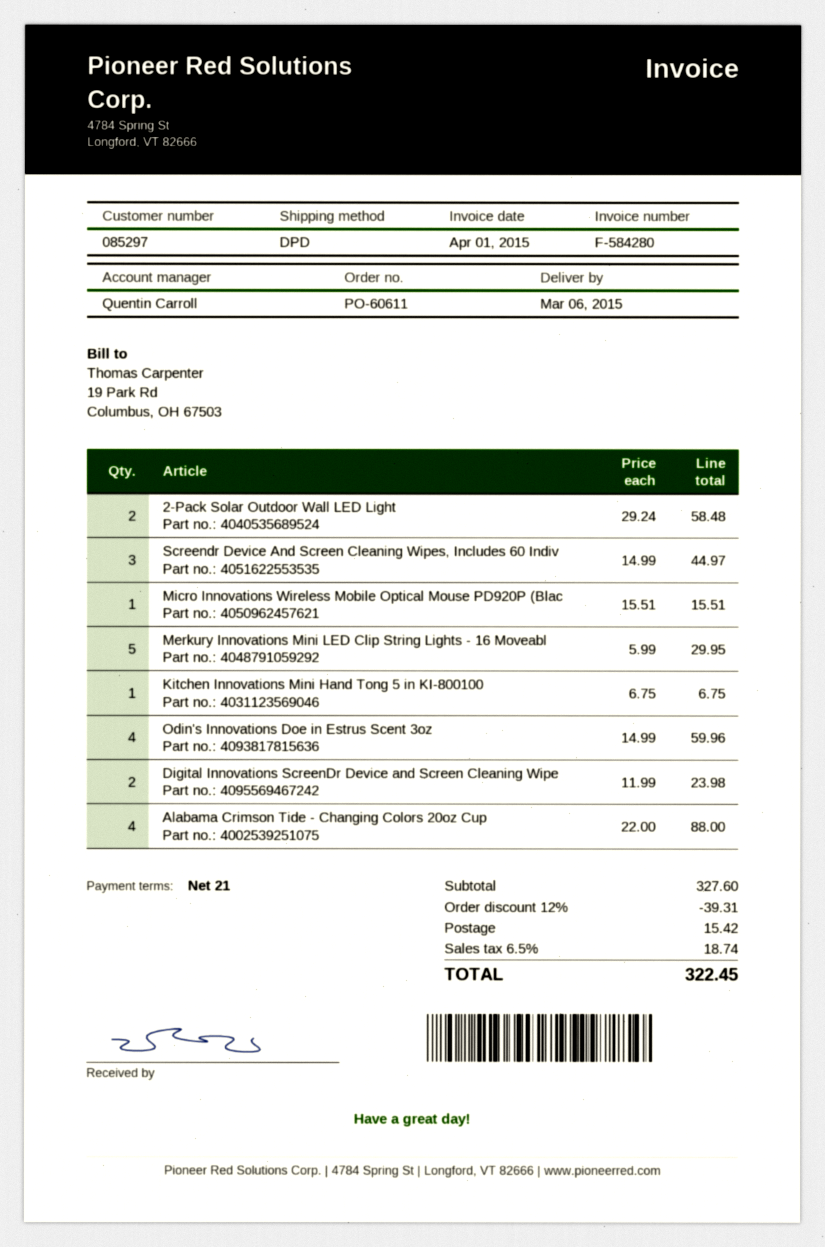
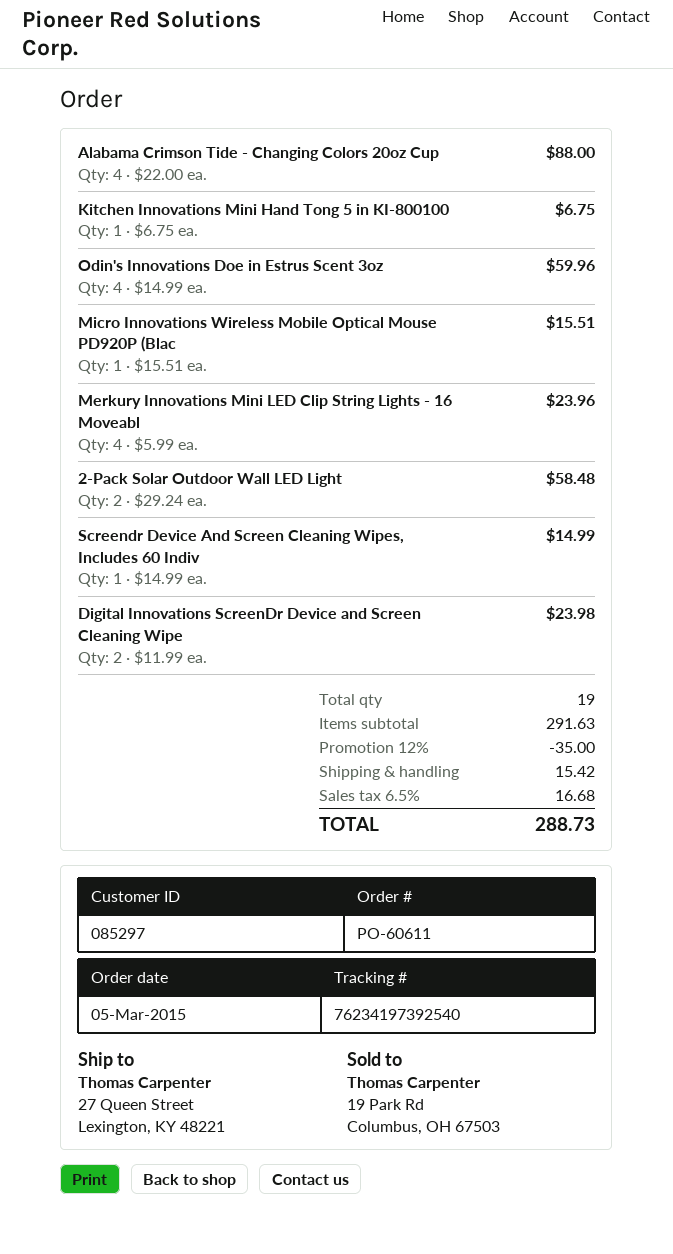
Screendr Device And Screen Cleaning Wipes, Includes 60 Indiv: 3 x 14.99 = 44.97 -> 1 x 14.99 = 14.99
Merkury Innovations Mini LED Clip String Lights - 16 Moveabl: 5 x 5.99 = 29.95 -> 4 x 5.99 = 23.96
subtotal: 327.60 -> 291.63
discount: 12% = 39.31 -> 12% = 35.00
tax: 6.5% = 18.74 -> 6.5% = 16.68
total: 322.45 -> 288.73

